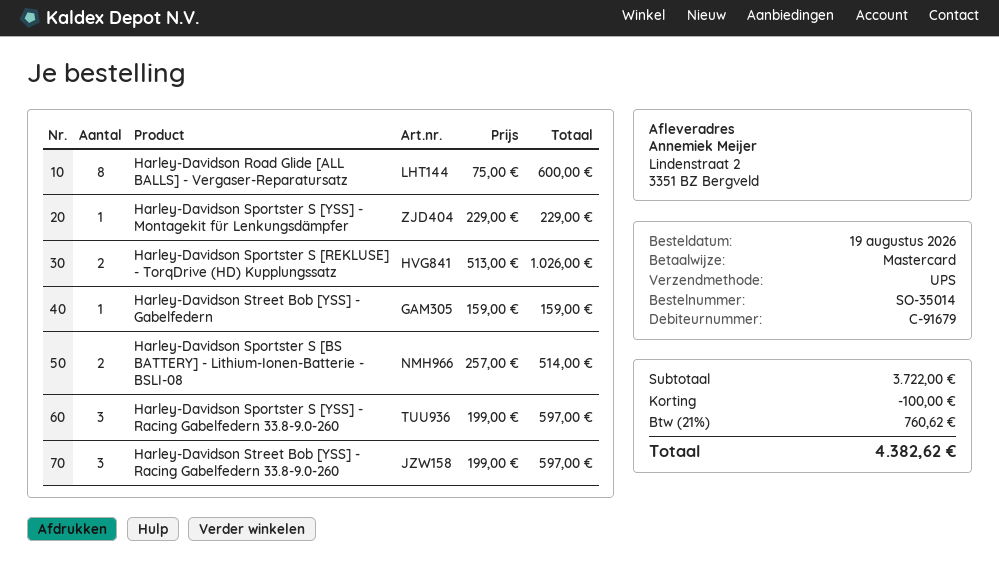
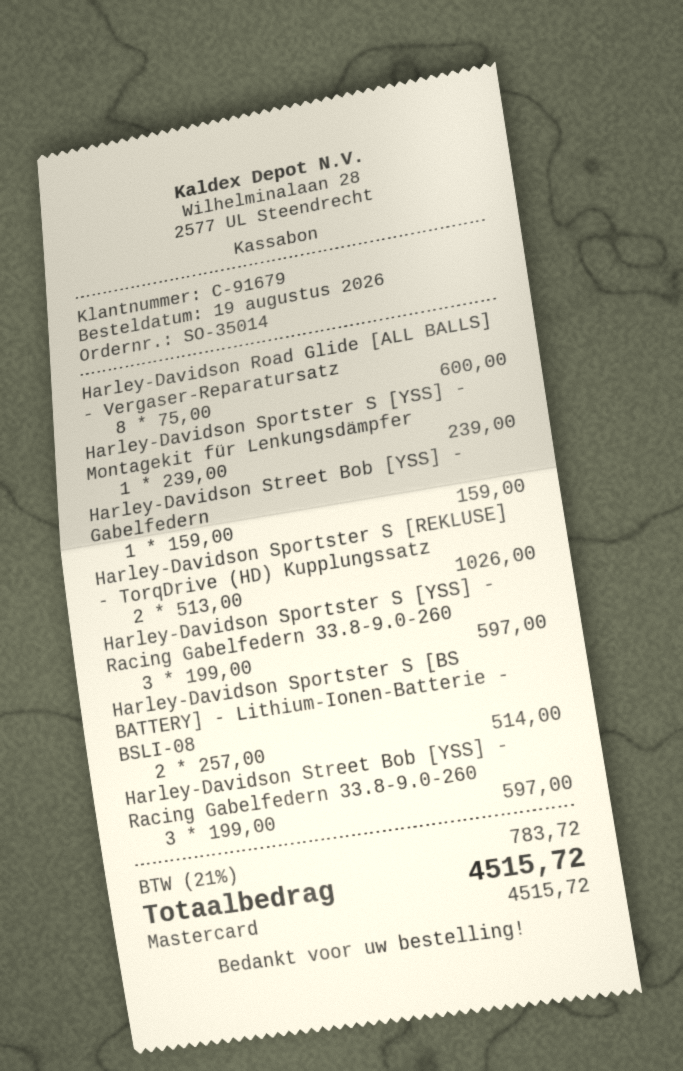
Harley-Davidson Sportster S [YSS] - Montagekit für Lenkungsdämpfer: 1 x 229.00 = 229.00 -> 1 x 239.00 = 239.00
discount: 100.00 -> none
tax: 21% = 760.62 -> 21% = 783.72
total: 4382.62 -> 4515.72

